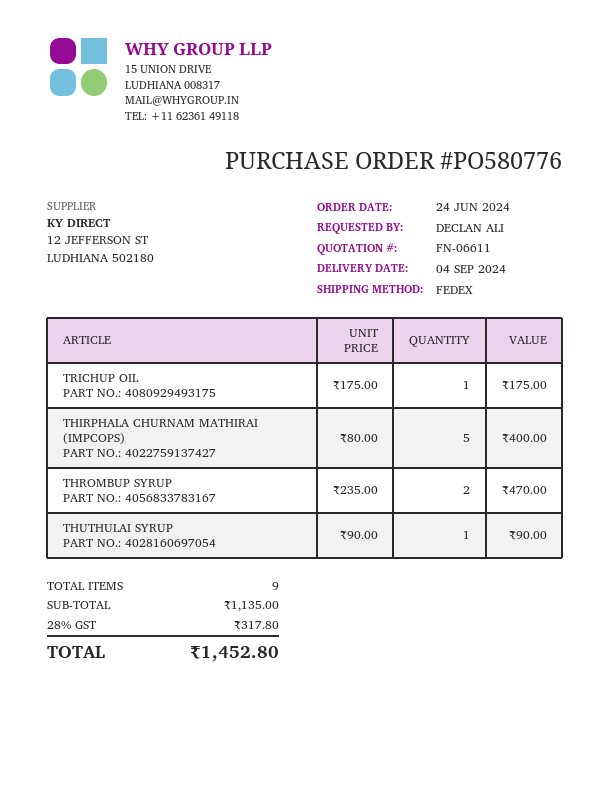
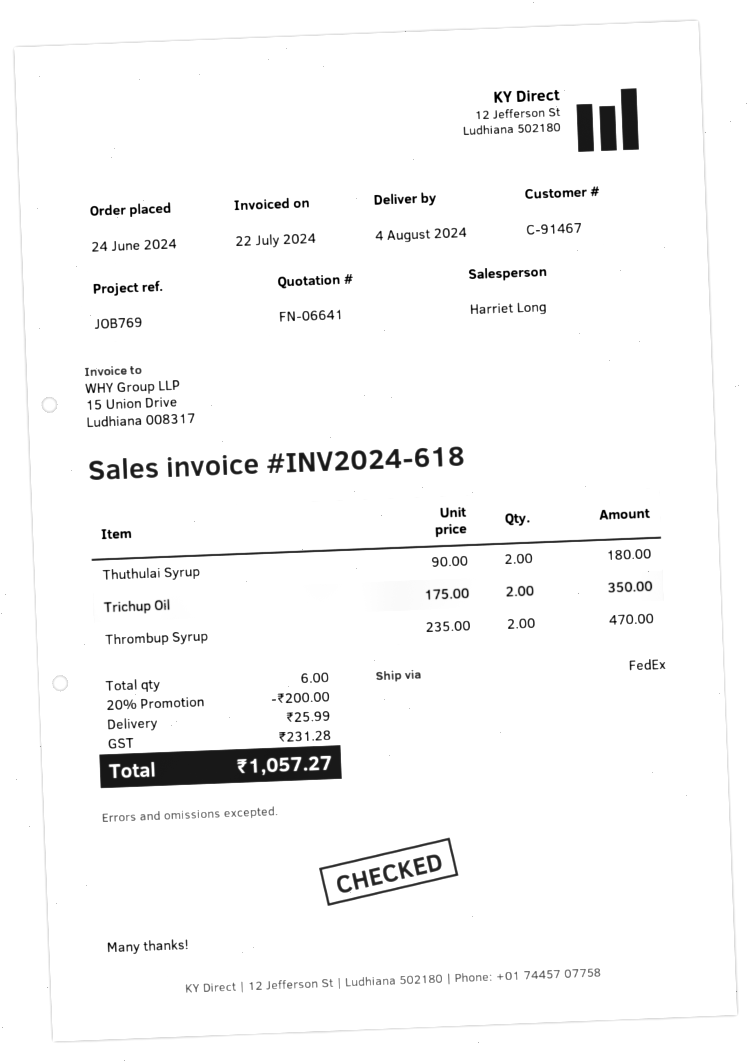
quote number: FN-06611 -> FN-06641
delivery date: 2024-09-04 -> 2024-08-04
TRICHUP OIL: 1 x 175.00 = 175.00 -> 2 x 175.00 = 350.00
THIRPHALA CHURNAM MATHIRAI (IMPCOPS): 5 x 80.00 = 400.00 -> none
THUTHULAI SYRUP: 1 x 90.00 = 90.00 -> 2 x 90.00 = 180.00
total quantity: 9 -> 6
discount: none -> 20% = 200.00
shipping: none -> 25.99
tax: 317.80 -> 231.28
total: 1452.80 -> 1057.27

